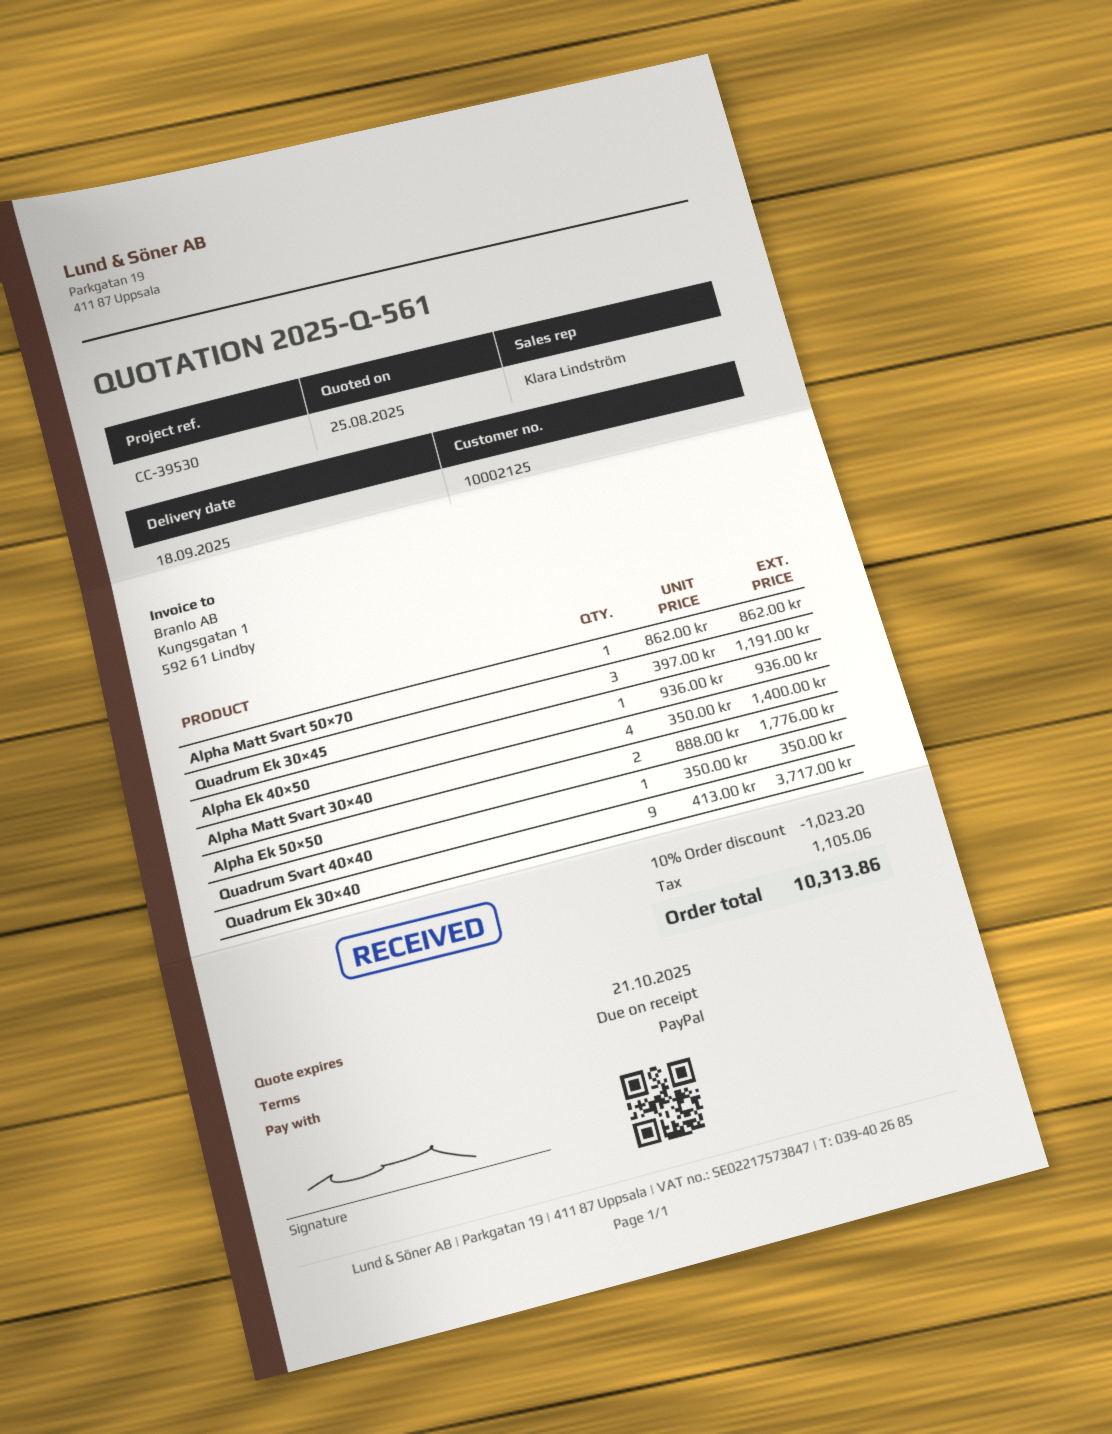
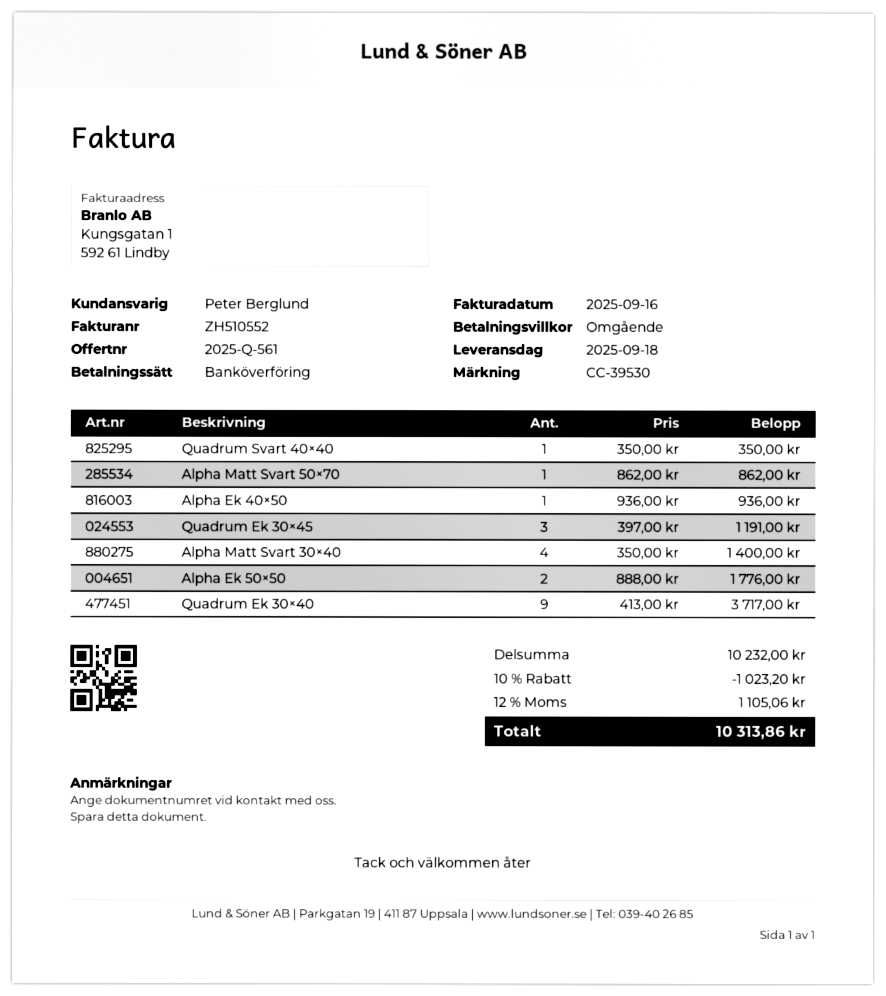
sales rep: Klara Lindström -> Peter Berglund
payment method: PayPal -> bank transfer

